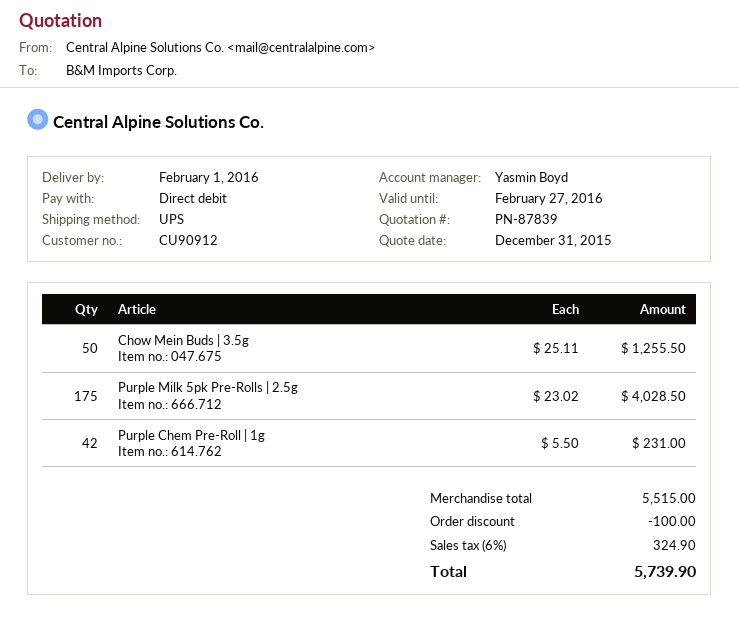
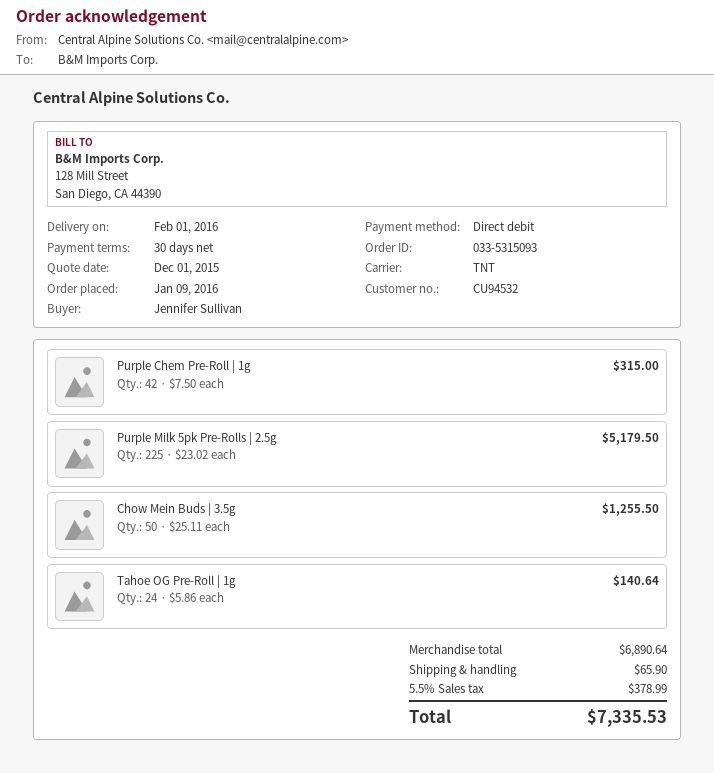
quote date: 2015-12-31 -> 2015-12-01
customer number: CU90912 -> CU94532
shipping method: UPS -> TNT
Purple Milk 5pk Pre-Rolls | 2.5g: 175 x 23.02 = 4028.50 -> 225 x 23.02 = 5179.50
Purple Chem Pre-Roll | 1g: 42 x 5.50 = 231.00 -> 42 x 7.50 = 315.00
Tahoe OG Pre-Roll | 1g: none -> 24 x 5.86 = 140.64
subtotal: 5515.00 -> 6890.64
discount: 100.00 -> none
shipping: none -> 65.90
tax: 6% = 324.90 -> 5.5% = 378.99
total: 5739.90 -> 7335.53

